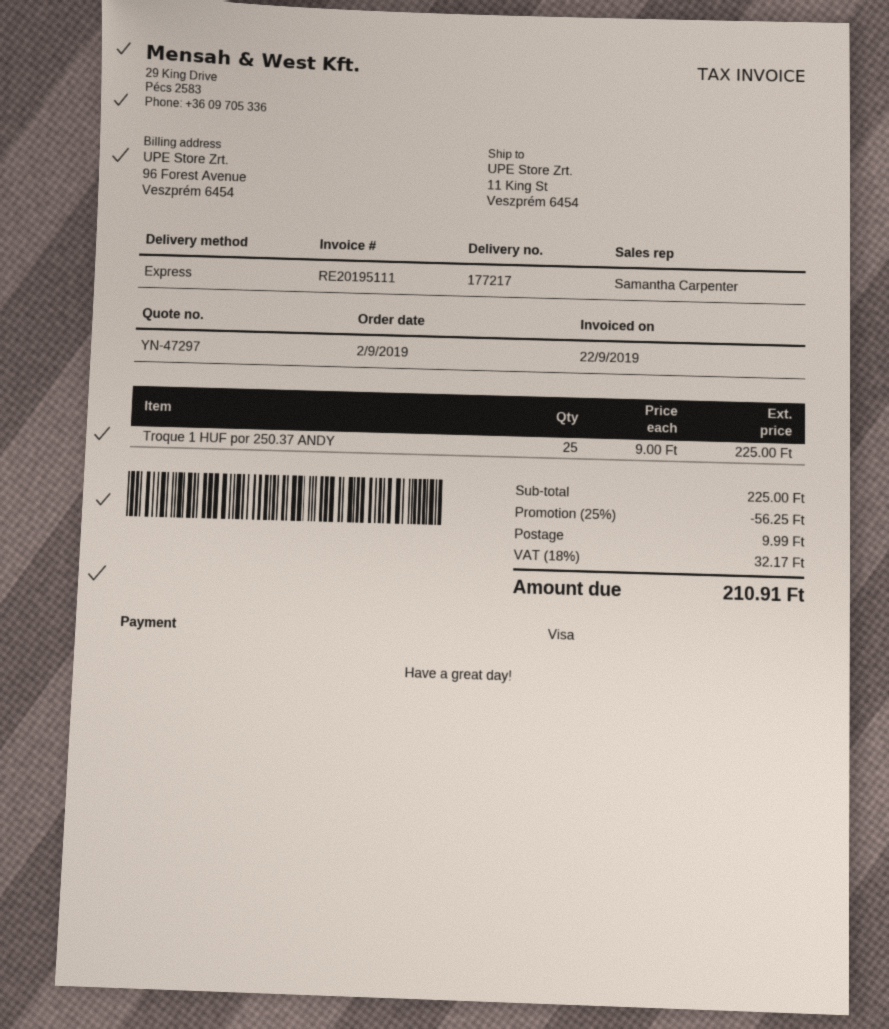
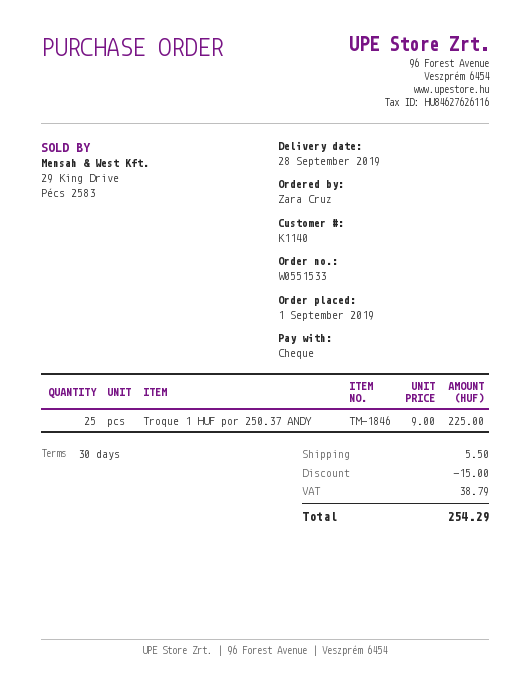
order date: 2019-09-02 -> 2019-09-01
payment method: Visa -> cheque
discount: 56.25 -> 15.00
shipping: 9.99 -> 5.50
tax: 32.17 -> 38.79
total: 210.91 -> 254.29

